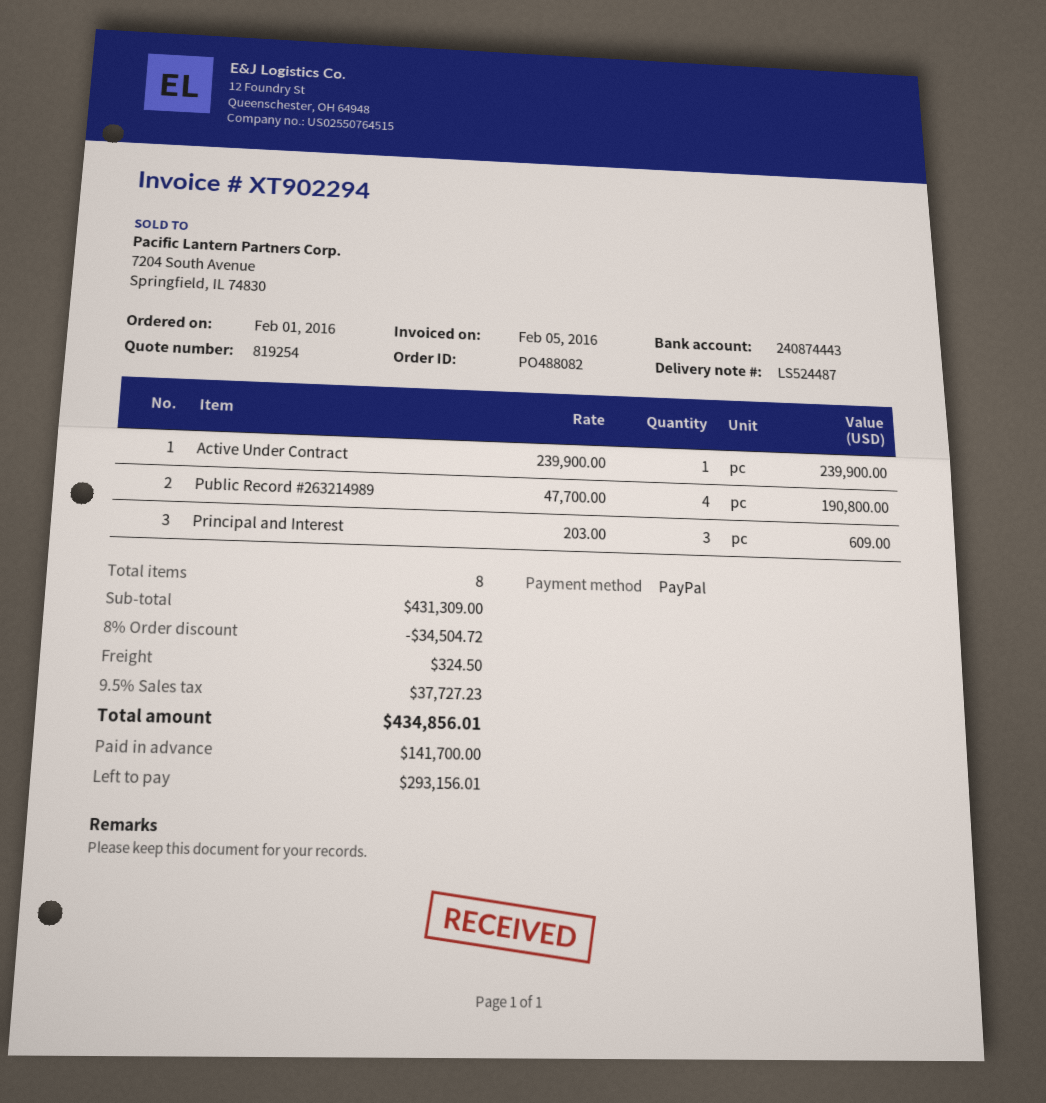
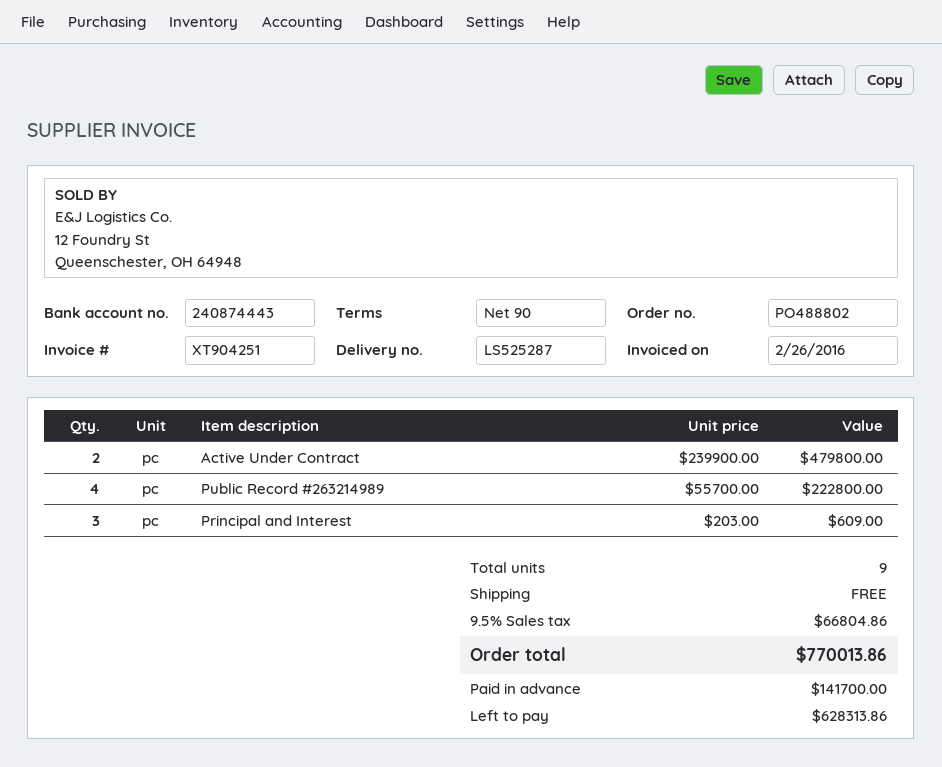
order number: PO488082 -> PO488802
delivery note number: LS524487 -> LS525287
invoice number: XT902294 -> XT904251
invoice date: 2016-02-05 -> 2016-02-26
Active Under Contract: 1 x 239900.00 = 239900.00 -> 2 x 239900.00 = 479800.00
Public Record #263214989: 4 x 47700.00 = 190800.00 -> 4 x 55700.00 = 222800.00
total quantity: 8 -> 9
discount: 8% = 34504.72 -> none
shipping: 324.50 -> 0.00
tax: 9.5% = 37727.23 -> 9.5% = 66804.86
total: 434856.01 -> 770013.86
balance: 293156.01 -> 628313.86

